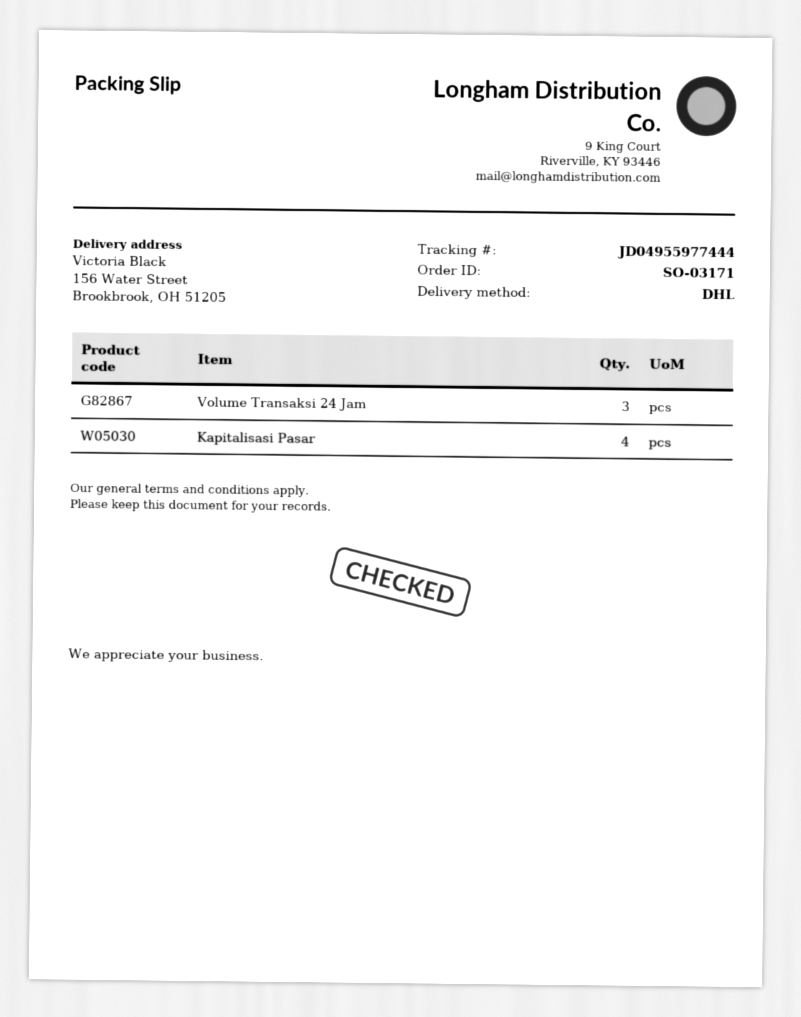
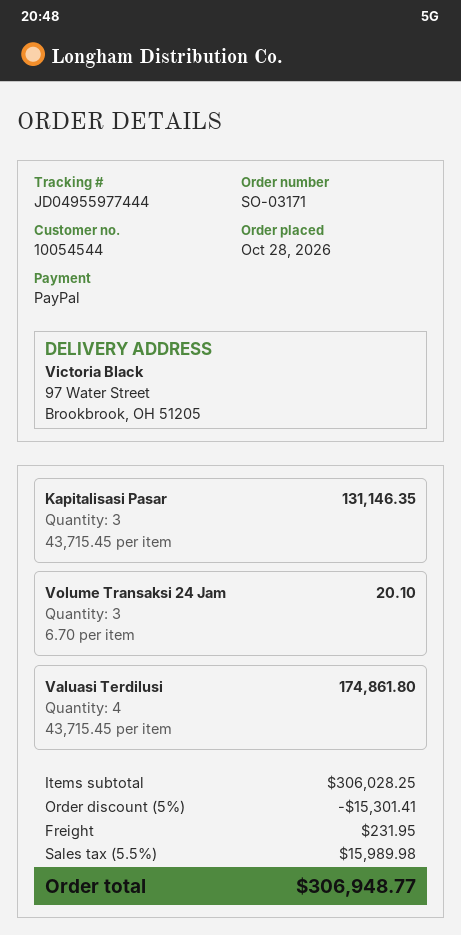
ship to: 156 Water Street, Brookbrook, OH 51205 -> 97 Water Street, Brookbrook, OH 51205
Kapitalisasi Pasar: 4 -> 3
Valuasi Terdilusi: none -> 4

